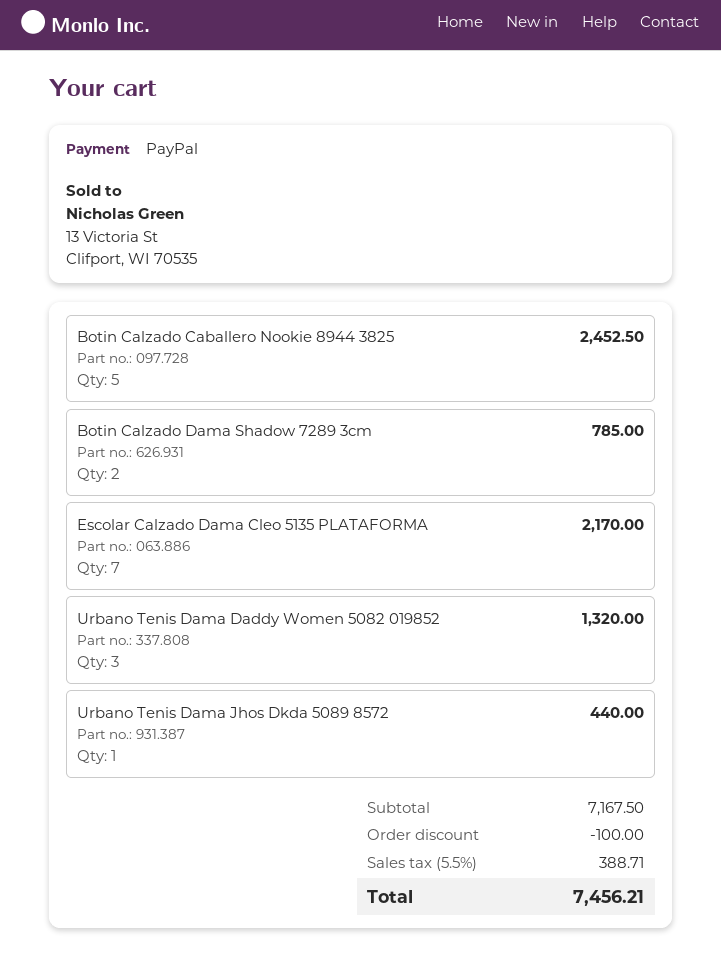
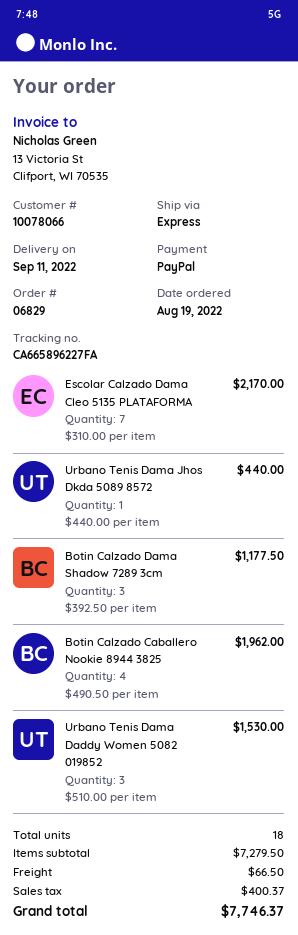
Botin Calzado Caballero Nookie 8944 3825: 5 for 2452.50 -> 4 for 1962.00
Botin Calzado Dama Shadow 7289 3cm: 2 for 785.00 -> 3 for 1177.50
Urbano Tenis Dama Daddy Women 5082 019852: 3 for 1320.00 -> 3 for 1530.00
subtotal: 7167.50 -> 7279.50
discount: 100.00 -> none
shipping: none -> 66.50
tax: 388.71 -> 400.37
total: 7456.21 -> 7746.37

